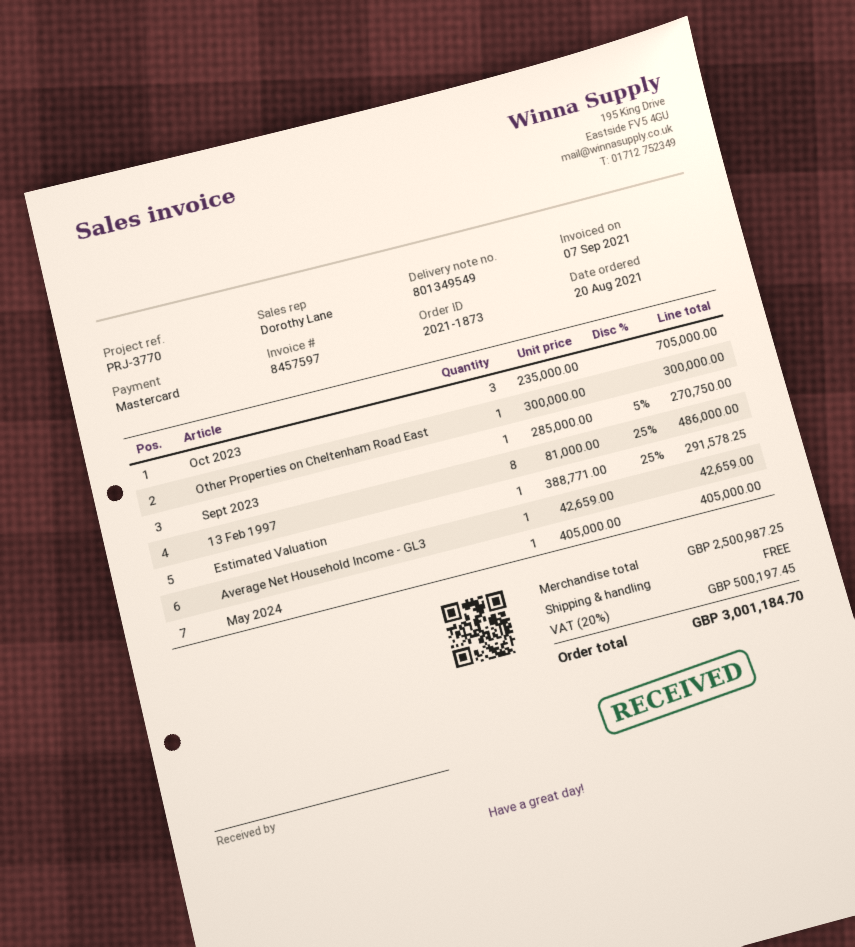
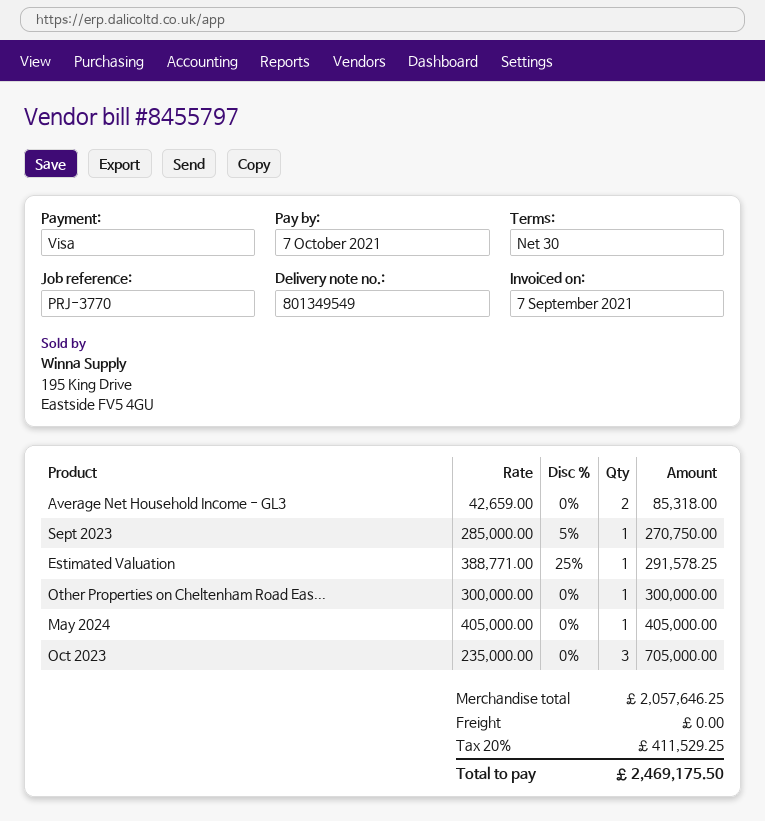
invoice number: 8457597 -> 8455797
payment method: Mastercard -> Visa
13 Feb 1997: 8 x 81000.00 - 25% = 486000.00 -> none
Average Net Household Income - GL3: 1 x 42659.00 = 42659.00 -> 2 x 42659.00 = 85318.00
subtotal: 2500987.25 -> 2057646.25
tax: 20% = 500197.45 -> 20% = 411529.25
total: 3001184.70 -> 2469175.50

